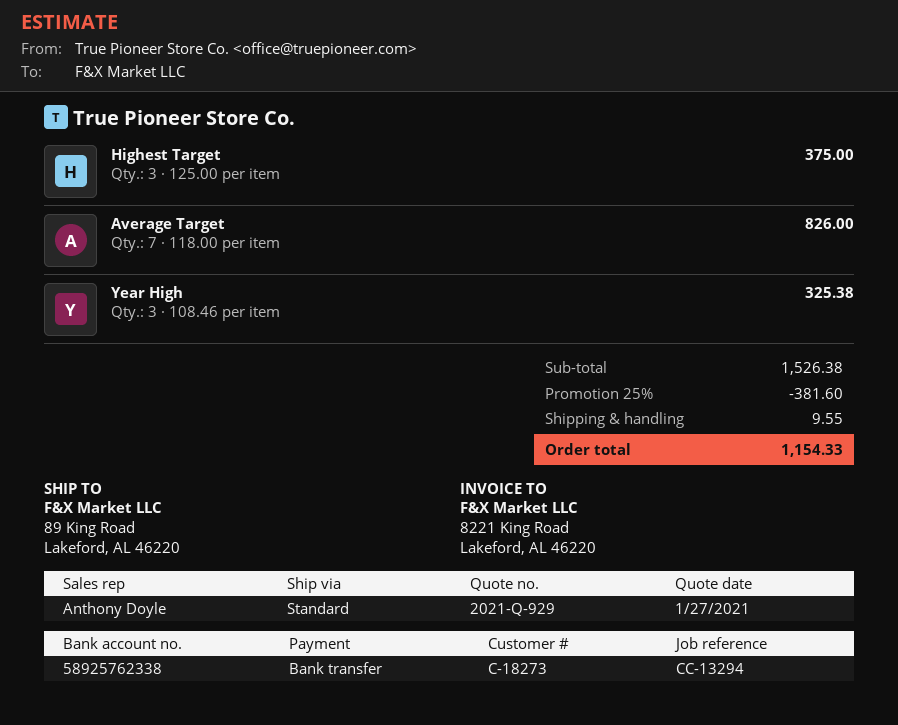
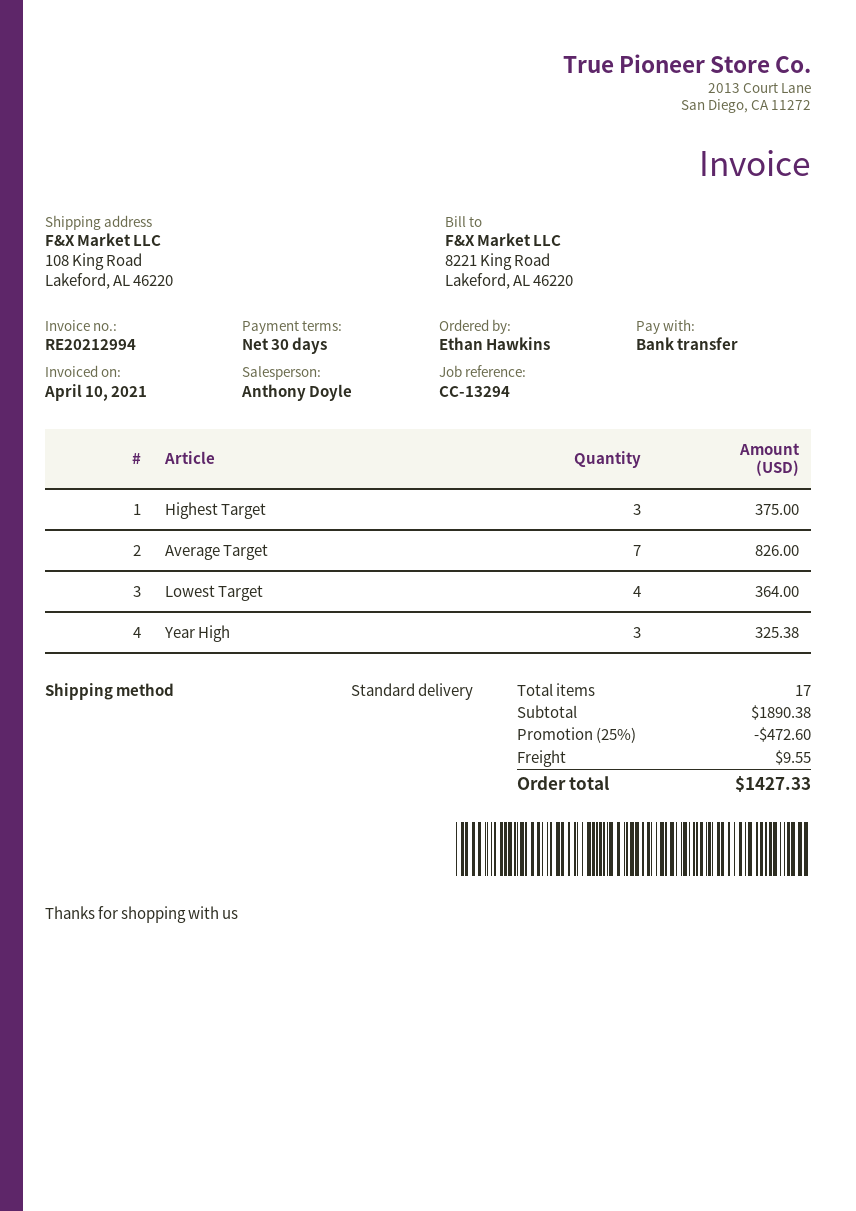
ship to: 89 King Road, Lakeford, AL 46220 -> 108 King Road, Lakeford, AL 46220
Lowest Target: none -> 4 for 364.00
subtotal: 1526.38 -> 1890.38
discount: 25% = 381.60 -> 25% = 472.60
total: 1154.33 -> 1427.33

